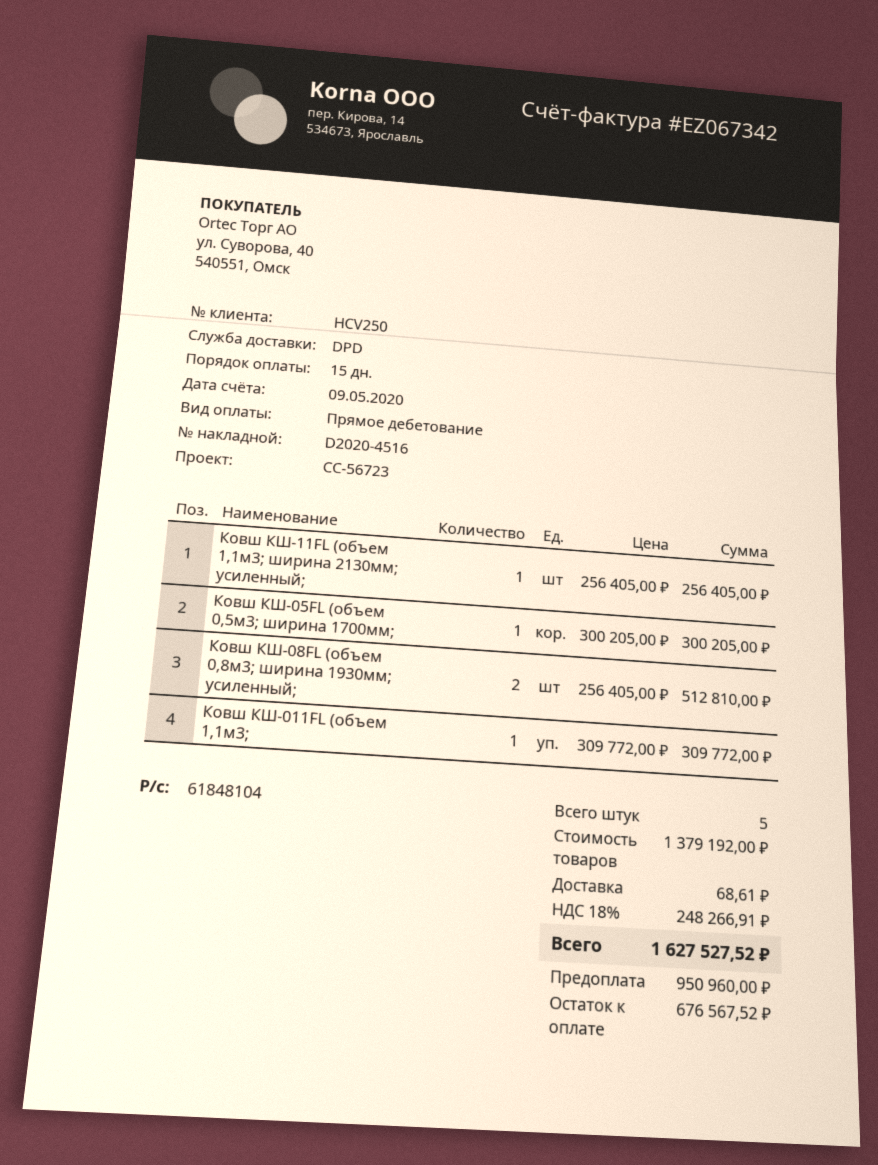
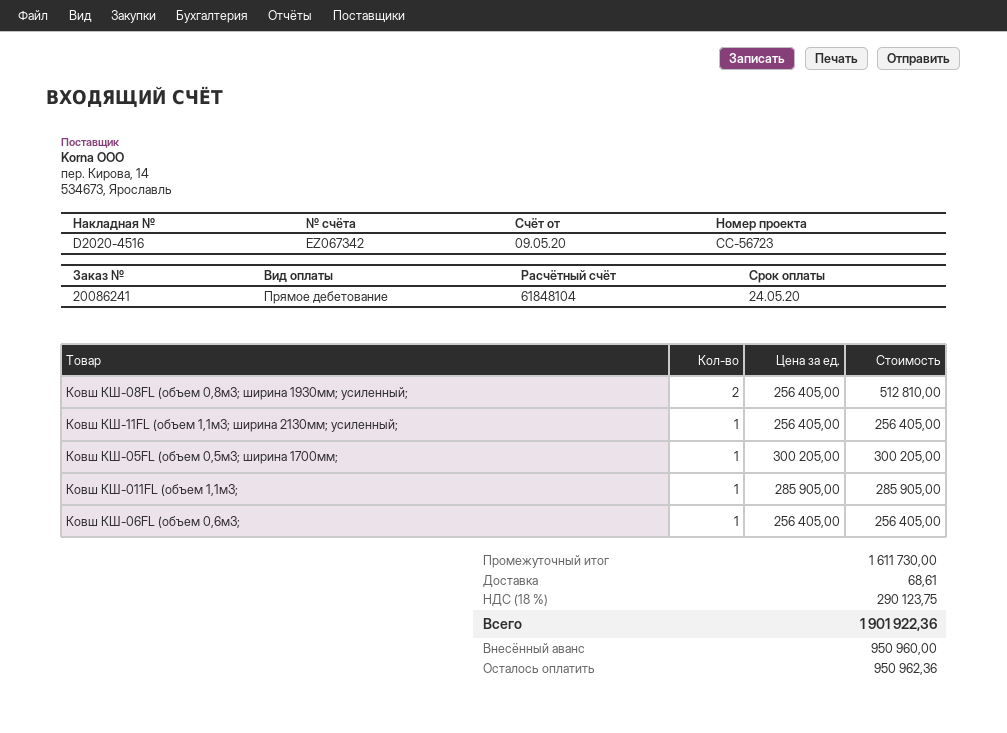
Ковш КШ-011FL (объем 1,1м3;: 1 x 309772.00 = 309772.00 -> 1 x 285905.00 = 285905.00
Ковш КШ-06FL (объем 0,6м3;: none -> 1 x 256405.00 = 256405.00
subtotal: 1379192.00 -> 1611730.00
tax: 18% = 248266.91 -> 18% = 290123.75
total: 1627527.52 -> 1901922.36
balance: 676567.52 -> 950962.36

